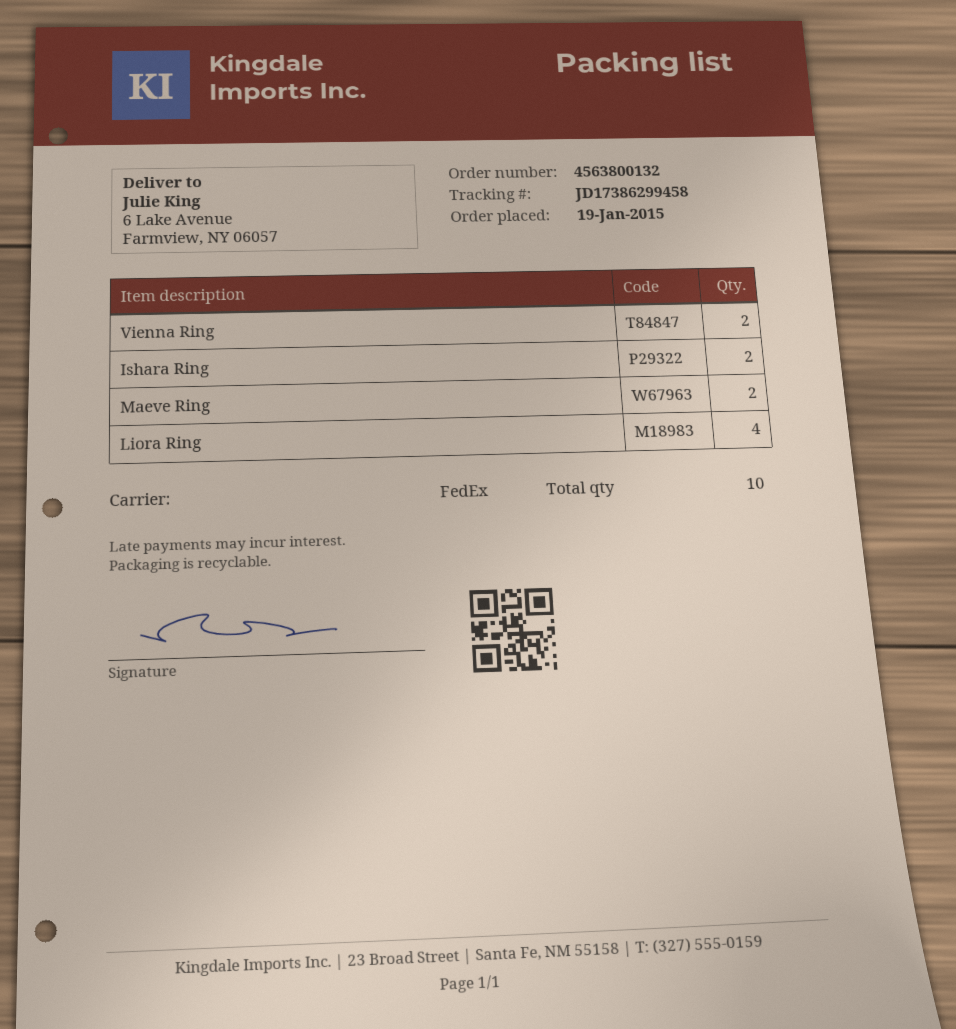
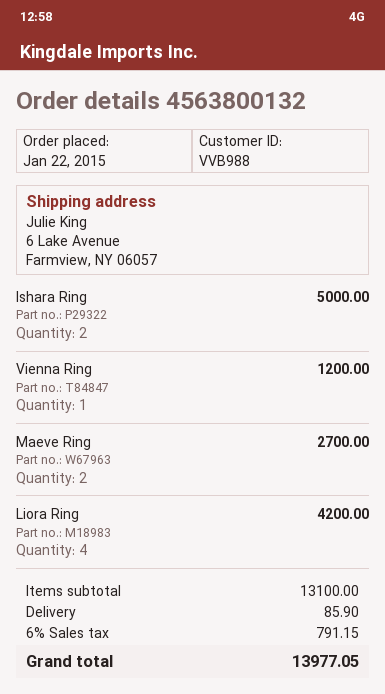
order date: 2015-01-19 -> 2015-01-22
Vienna Ring: 2 -> 1

